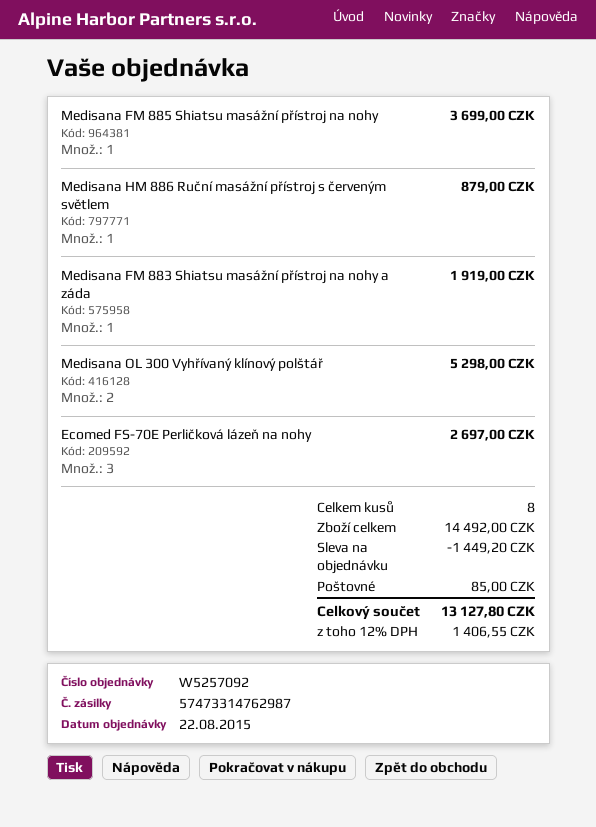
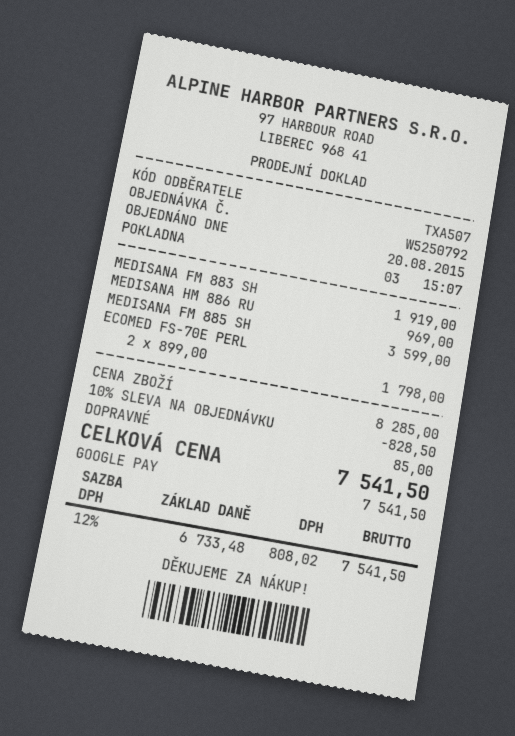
order number: W5257092 -> W5250792
order date: 2015-08-22 -> 2015-08-20
Medisana FM 885 Shiatsu masážní přístroj na nohy: 1 for 3699.00 -> 1 for 3599.00
Medisana HM 886 Ruční masážní přístroj s červeným světlem: 1 for 879.00 -> 1 for 969.00
Medisana OL 300 Vyhřívaný klínový polštář: 2 for 5298.00 -> none
Ecomed FS-70E Perličková lázeň na nohy: 3 for 2697.00 -> 2 for 1798.00
subtotal: 14492.00 -> 8285.00
discount: 1449.20 -> 828.50
tax: 12% = 1406.55 -> 12% = 808.02
total: 13127.80 -> 7541.50

